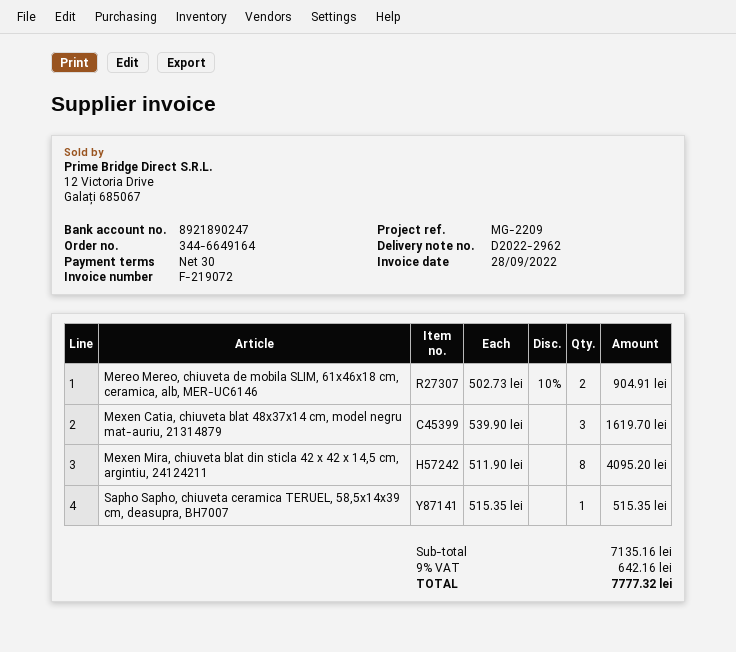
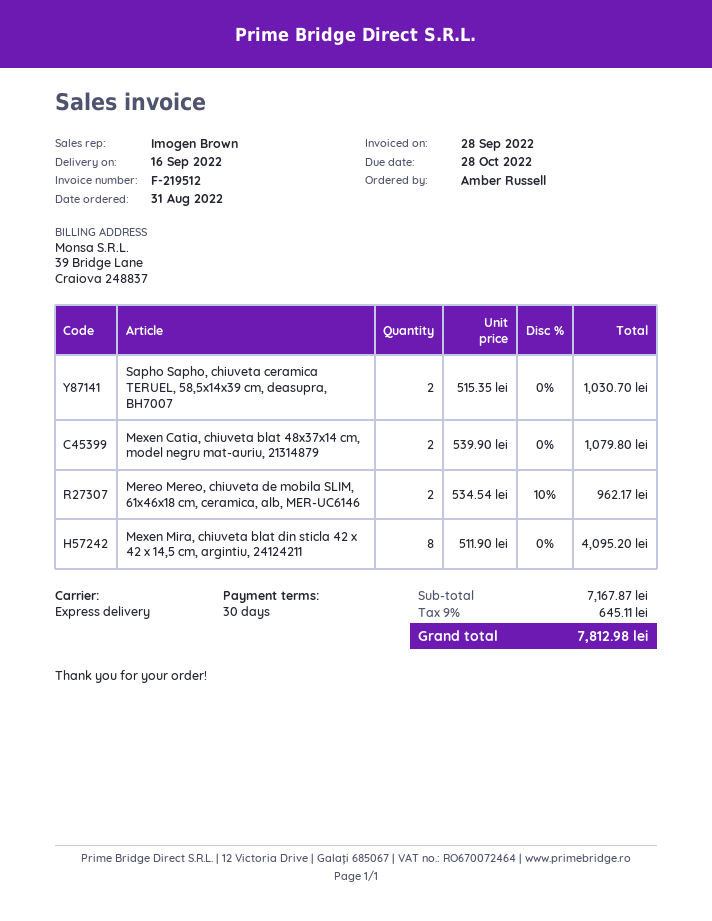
invoice number: F-219072 -> F-219512
Mereo Mereo, chiuveta de mobila SLIM, 61x46x18 cm, ceramica, alb, MER-UC6146: 2 x 502.73 - 10% = 904.91 -> 2 x 534.54 - 10% = 962.17
Mexen Catia, chiuveta blat 48x37x14 cm, model negru mat-auriu, 21314879: 3 x 539.90 = 1619.70 -> 2 x 539.90 = 1079.80
Sapho Sapho, chiuveta ceramica TERUEL, 58,5x14x39 cm, deasupra, BH7007: 1 x 515.35 = 515.35 -> 2 x 515.35 = 1030.70
subtotal: 7135.16 -> 7167.87
tax: 9% = 642.16 -> 9% = 645.11
total: 7777.32 -> 7812.98

